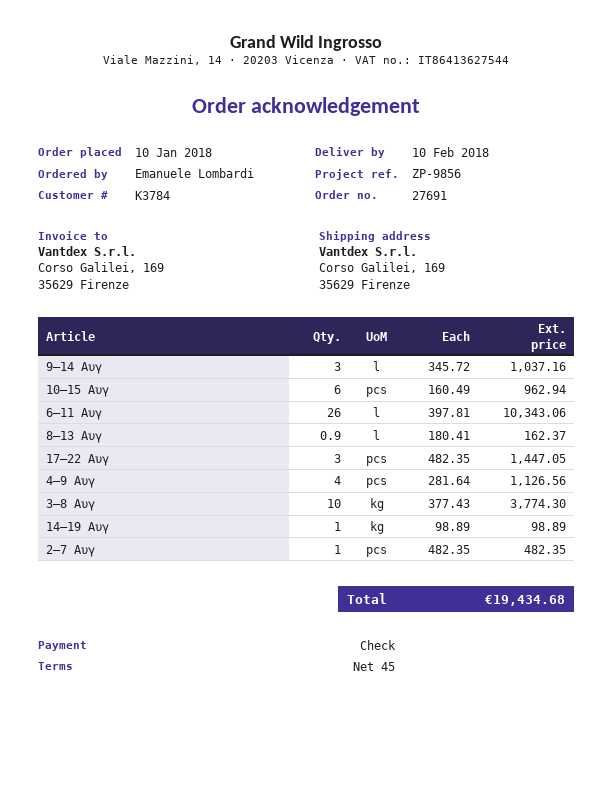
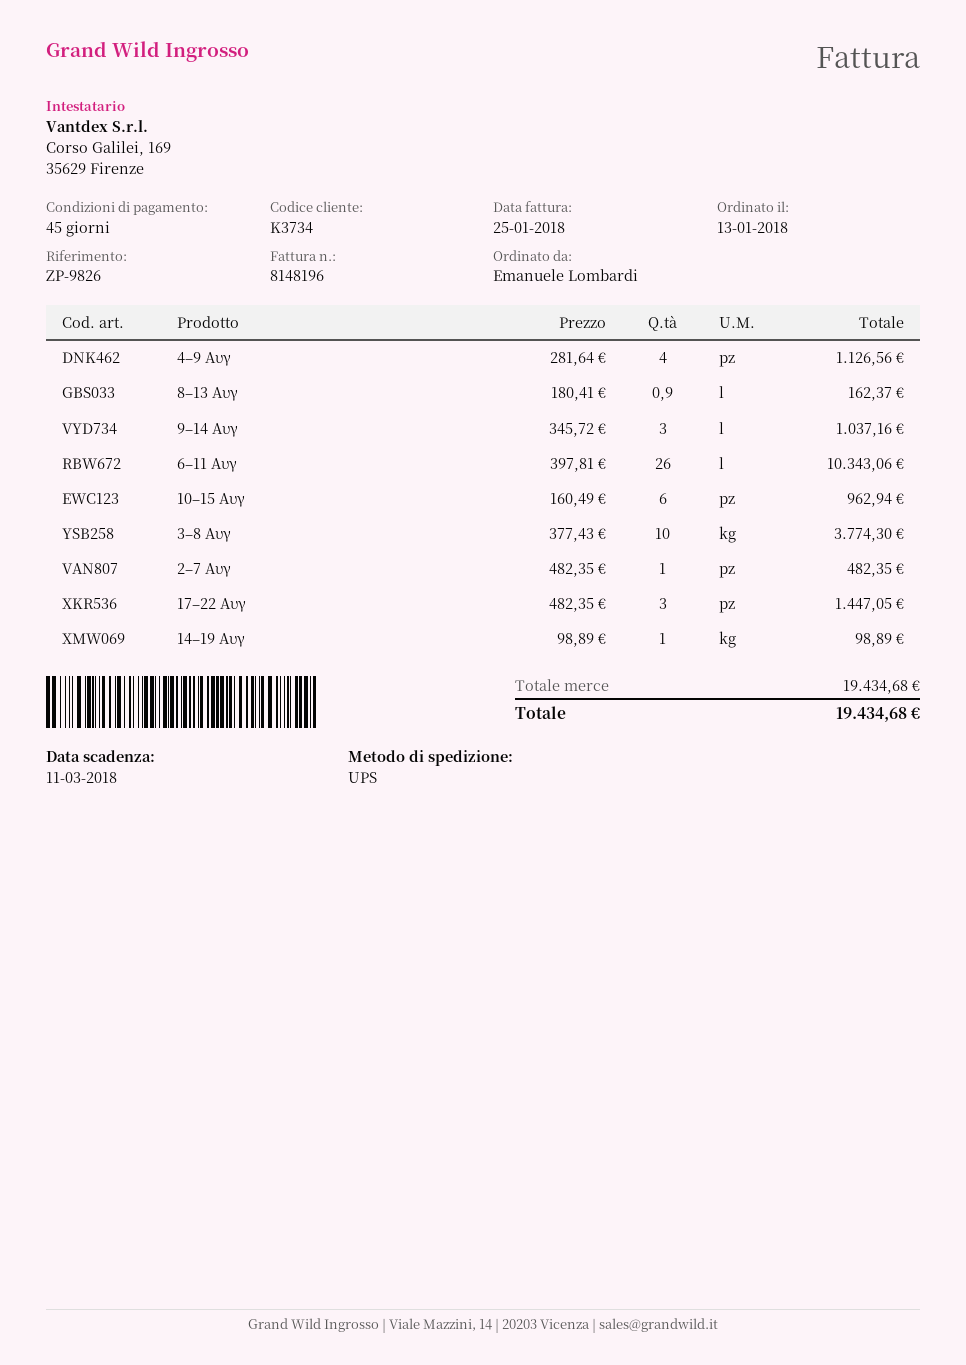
order date: 2018-01-10 -> 2018-01-13
customer number: K3784 -> K3734
reference: ZP-9856 -> ZP-9826

